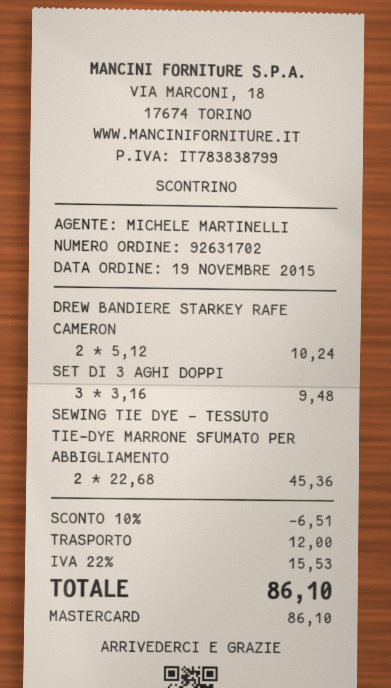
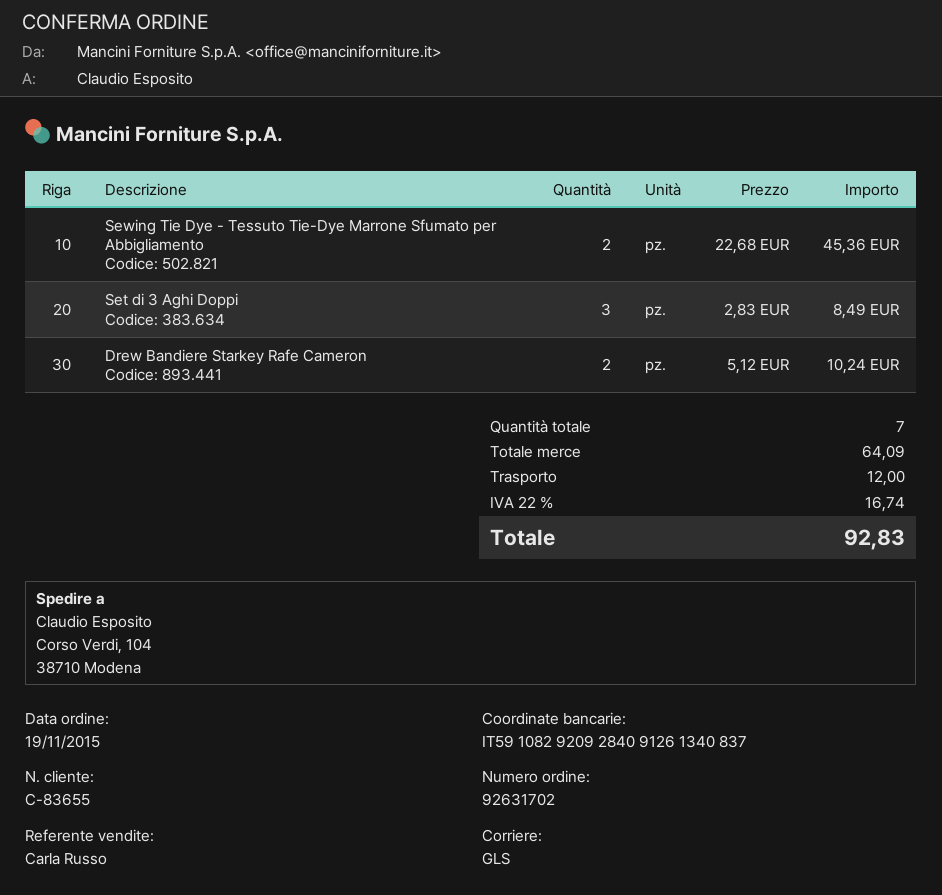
sales rep: MICHELE MARTINELLI -> Carla Russo
SET DI 3 AGHI DOPPI: 3 x 3.16 = 9.48 -> 3 x 2.83 = 8.49
discount: 10% = 6.51 -> none
tax: 22% = 15.53 -> 22% = 16.74
total: 86.10 -> 92.83

